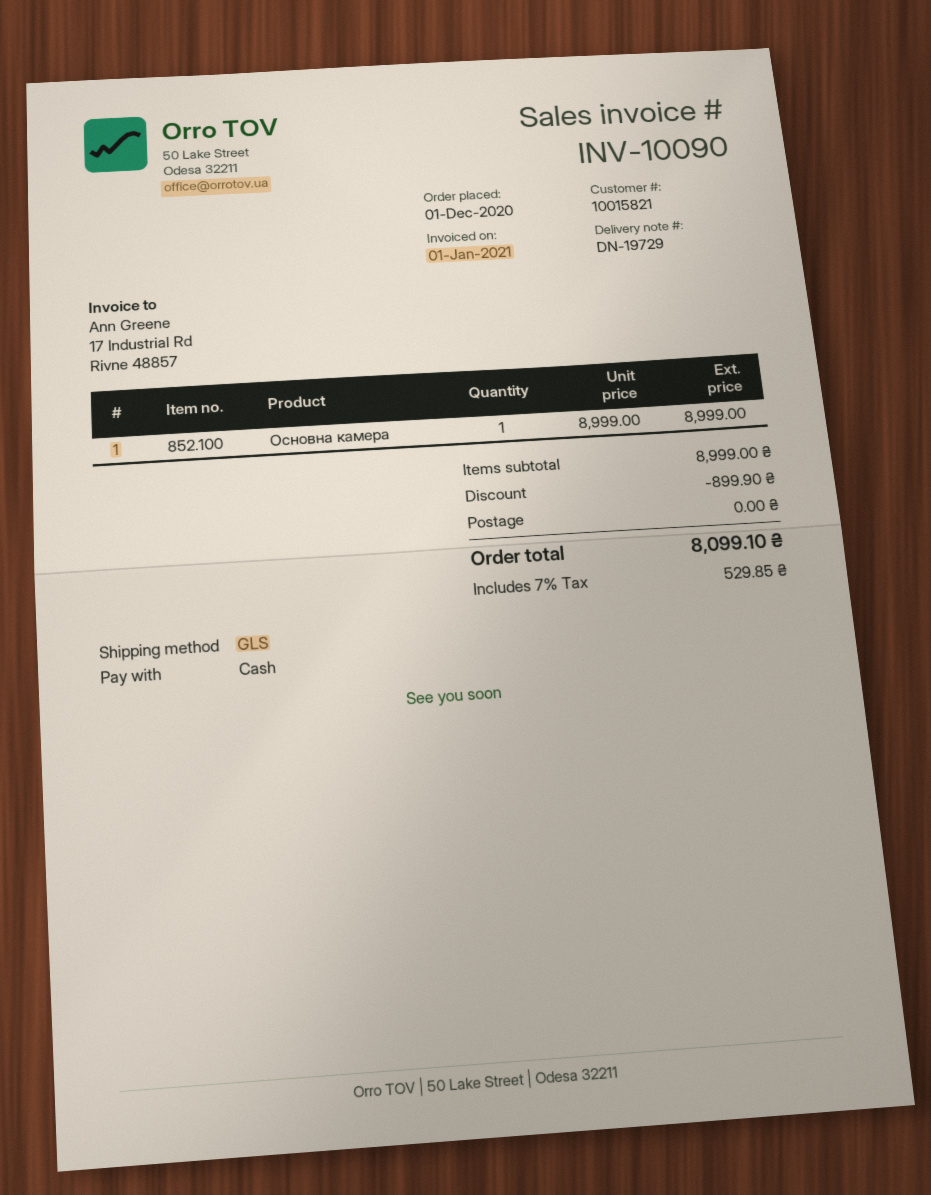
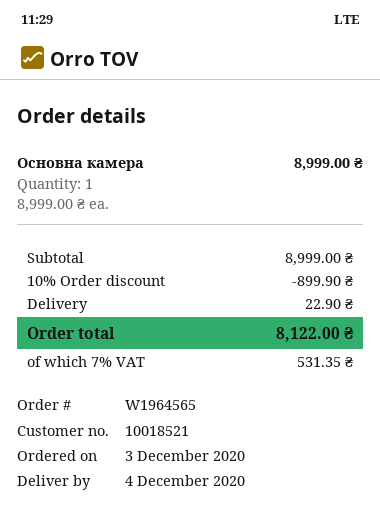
order date: 2020-12-01 -> 2020-12-03
customer number: 10015821 -> 10018521
shipping: 0.00 -> 22.90
tax: 7% = 529.85 -> 7% = 531.35
total: 8099.10 -> 8122.00

